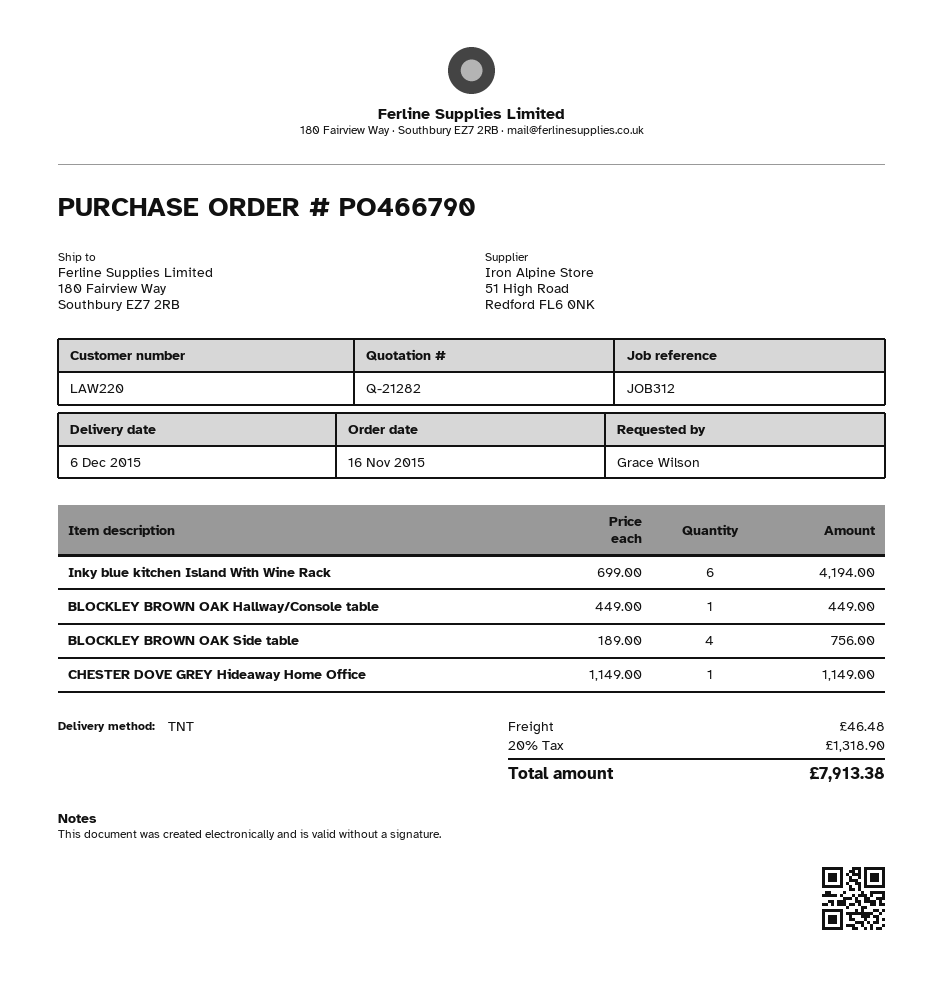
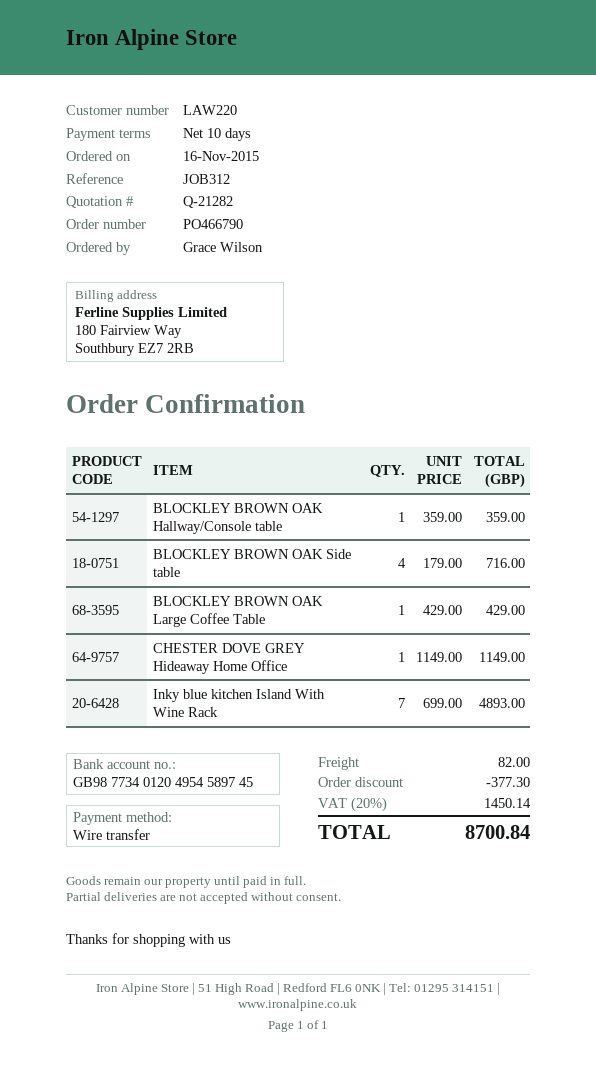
Inky blue kitchen Island With Wine Rack: 6 x 699.00 = 4194.00 -> 7 x 699.00 = 4893.00
BLOCKLEY BROWN OAK Hallway/Console table: 1 x 449.00 = 449.00 -> 1 x 359.00 = 359.00
BLOCKLEY BROWN OAK Side table: 4 x 189.00 = 756.00 -> 4 x 179.00 = 716.00
BLOCKLEY BROWN OAK Large Coffee Table: none -> 1 x 429.00 = 429.00
discount: none -> 377.30
shipping: 46.48 -> 82.00
tax: 20% = 1318.90 -> 20% = 1450.14
total: 7913.38 -> 8700.84

